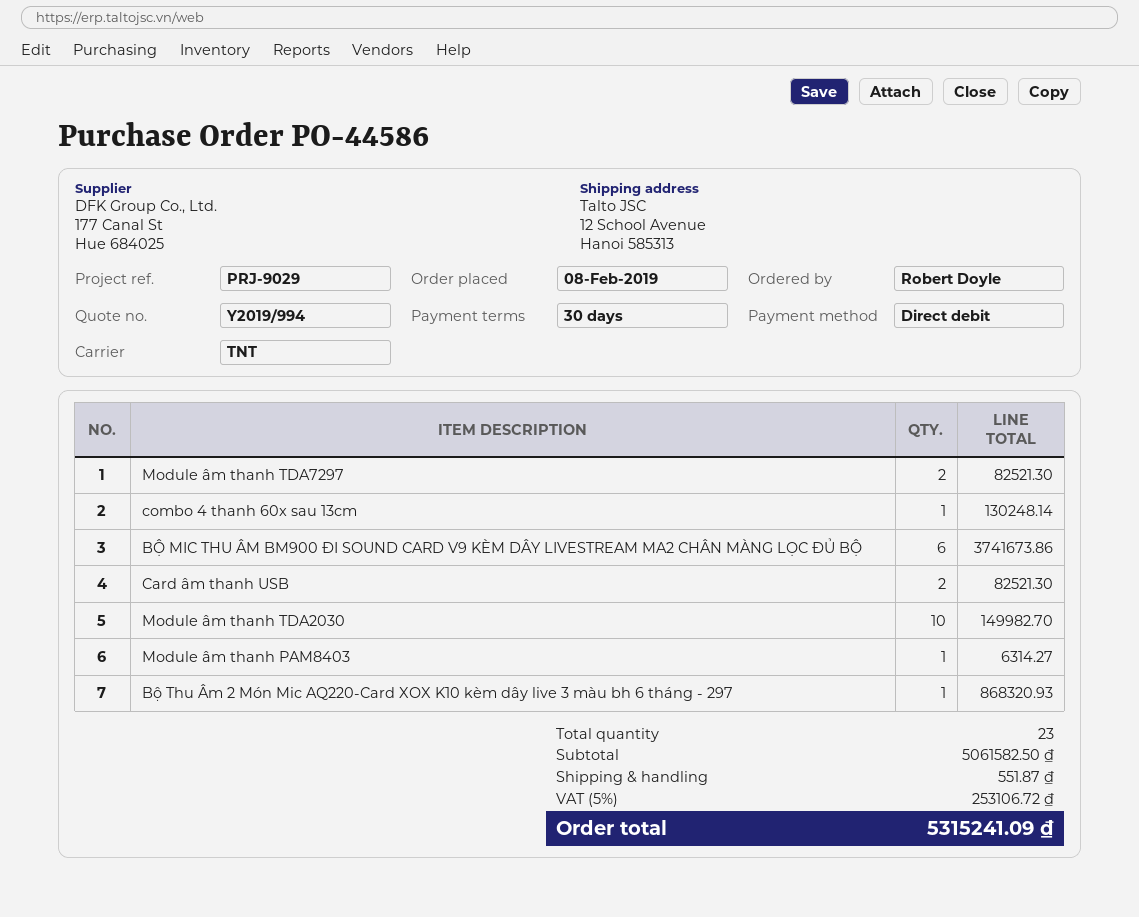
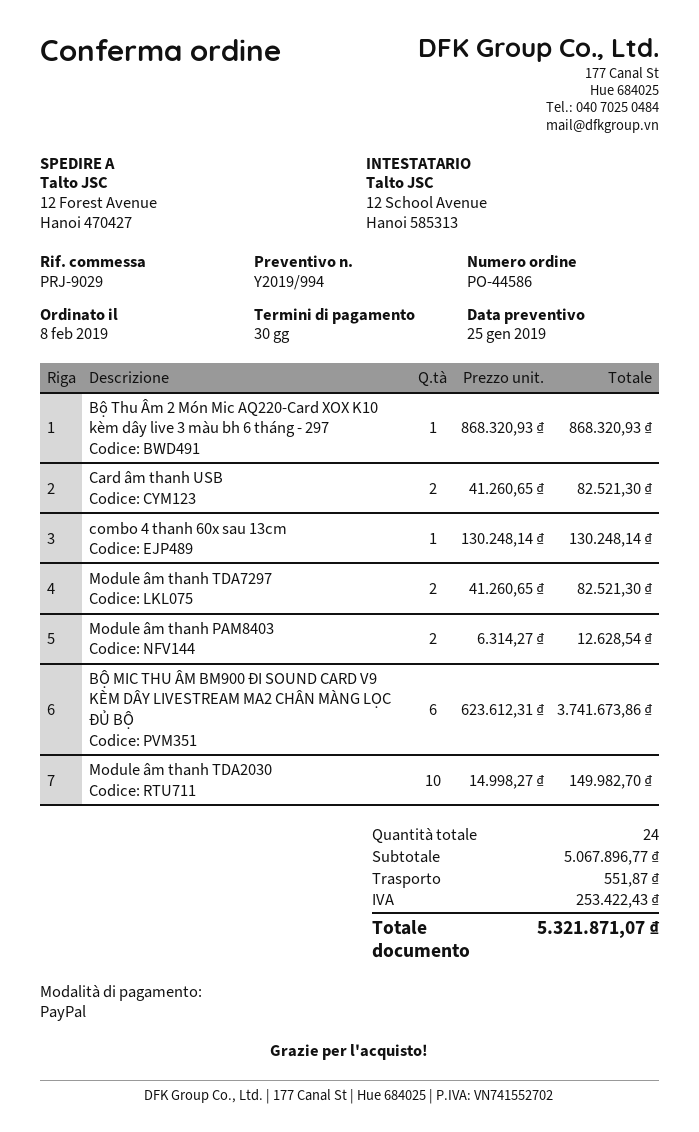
payment method: direct debit -> PayPal
ship to: 12 School Avenue, Hanoi 585313 -> 12 Forest Avenue, Hanoi 470427
Module âm thanh PAM8403: 1 for 6314.27 -> 2 for 12628.54
total quantity: 23 -> 24
subtotal: 5061582.50 -> 5067896.77
tax: 253106.72 -> 253422.43
total: 5315241.09 -> 5321871.07

